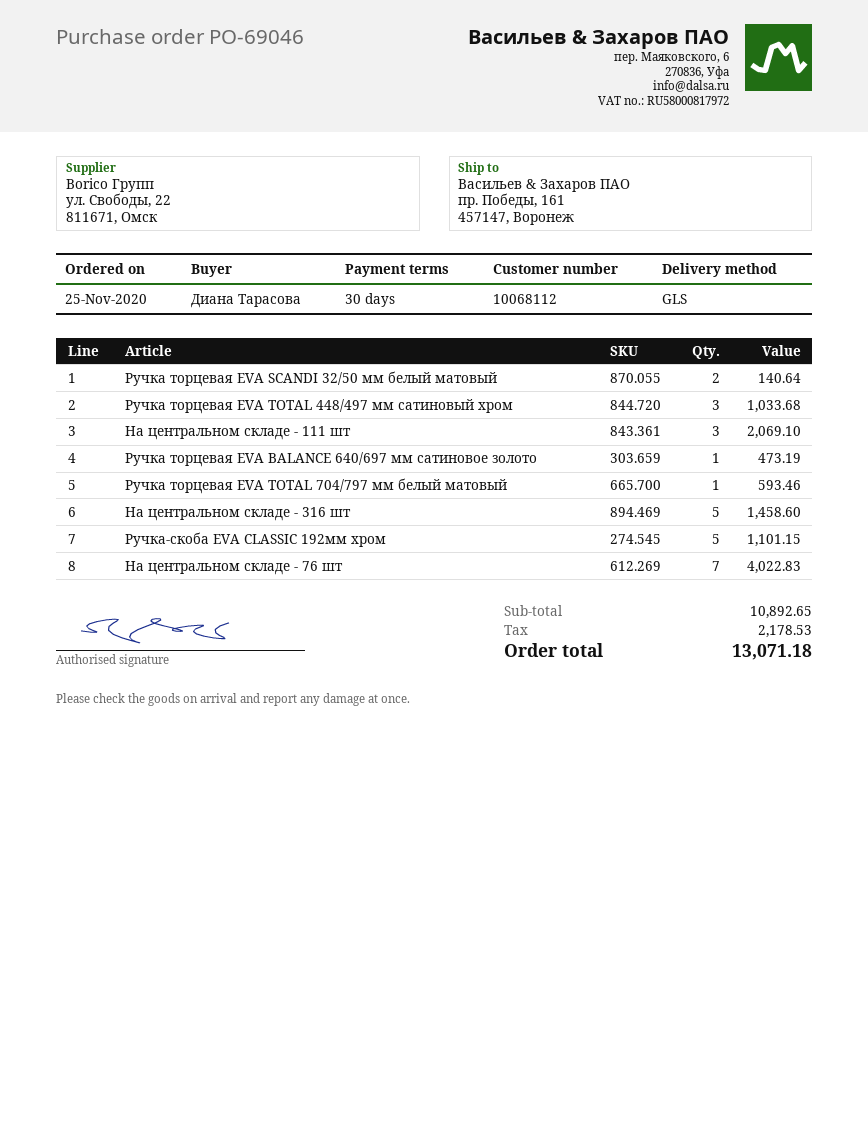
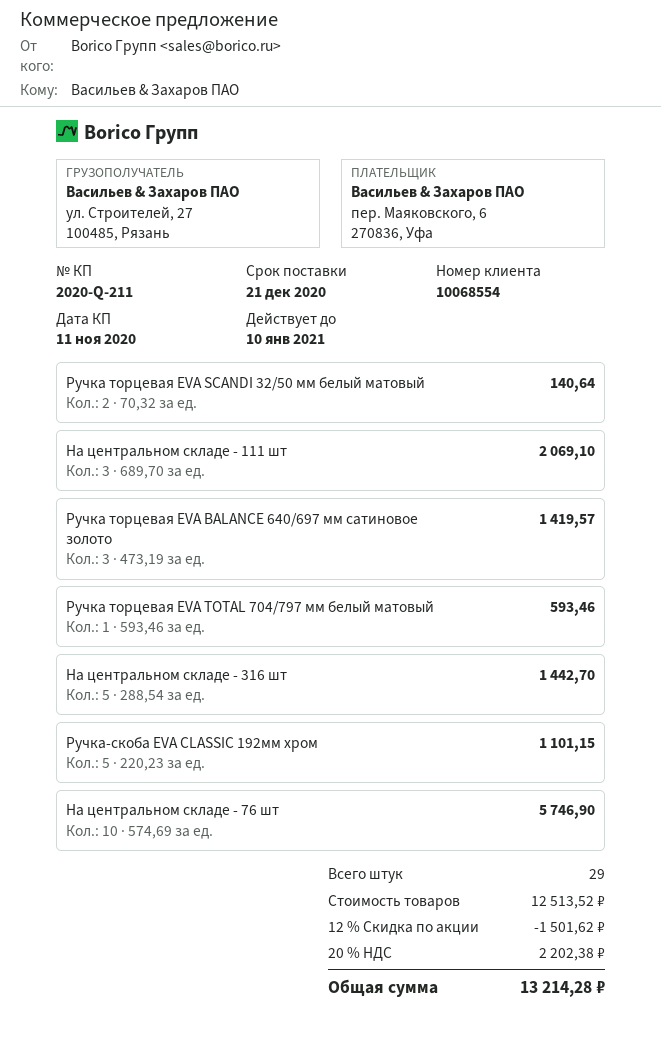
customer number: 10068112 -> 10068554
ship to: пр. Победы, 161, 457147, Воронеж -> ул. Строителей, 27, 100485, Рязань
Ручка торцевая EVA TOTAL 448/497 мм сатиновый хром: 3 for 1033.68 -> none
Ручка торцевая EVA BALANCE 640/697 мм сатиновое золото: 1 for 473.19 -> 3 for 1419.57
На центральном складе - 316 шт: 5 for 1458.60 -> 5 for 1442.70
На центральном складе - 76 шт: 7 for 4022.83 -> 10 for 5746.90
subtotal: 10892.65 -> 12513.52
discount: none -> 12% = 1501.62
tax: 2178.53 -> 2202.38
total: 13071.18 -> 13214.28

